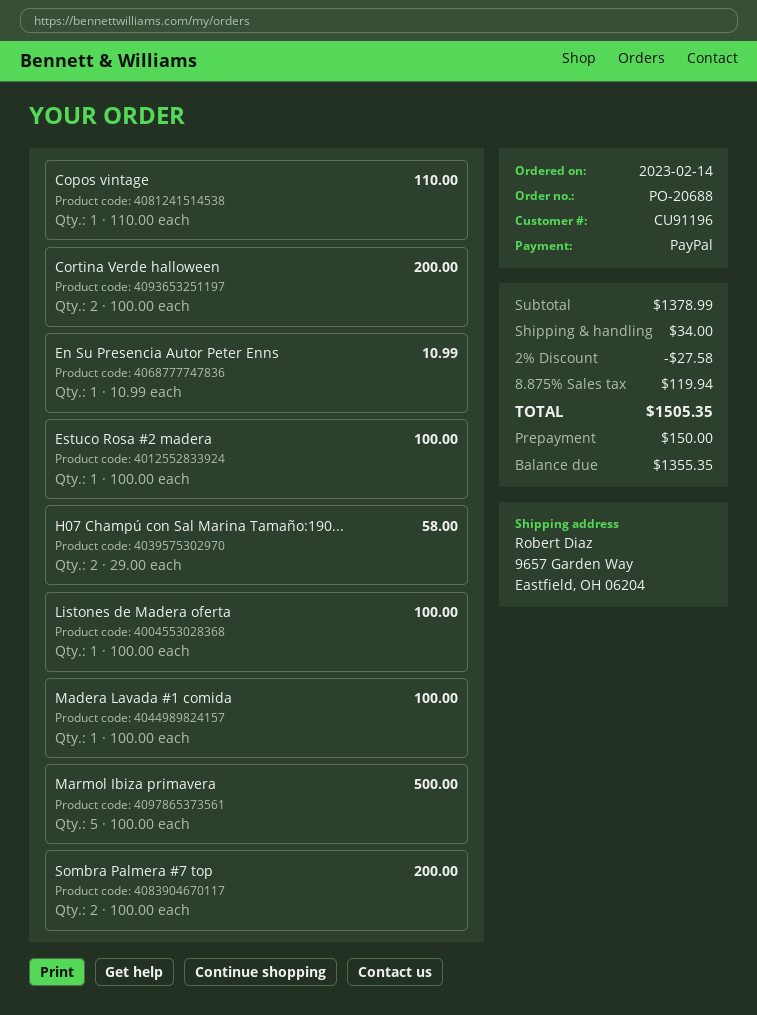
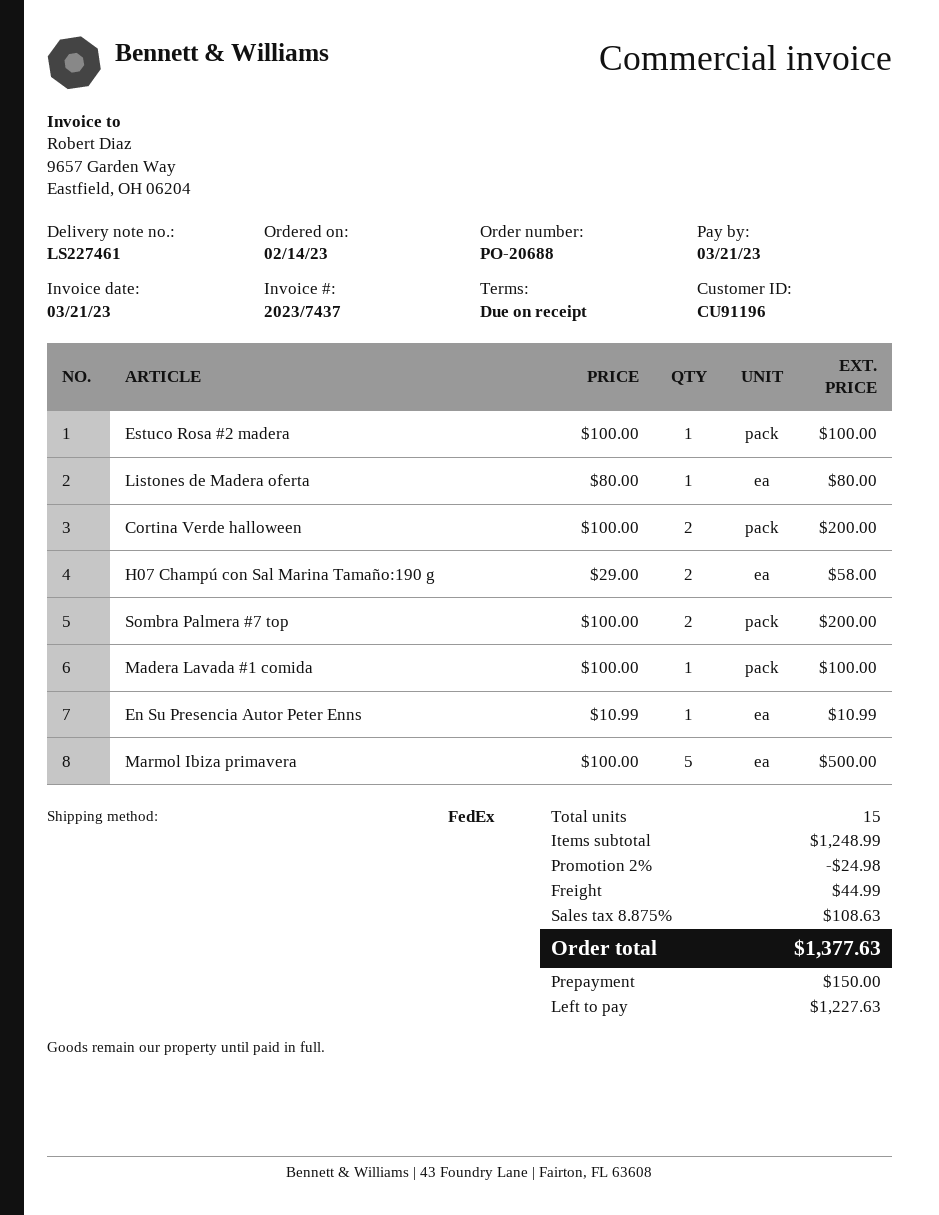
Copos vintage: 1 x 110.00 = 110.00 -> none
Listones de Madera oferta: 1 x 100.00 = 100.00 -> 1 x 80.00 = 80.00
subtotal: 1378.99 -> 1248.99
discount: 2% = 27.58 -> 2% = 24.98
shipping: 34.00 -> 44.99
tax: 8.875% = 119.94 -> 8.875% = 108.63
total: 1505.35 -> 1377.63
balance: 1355.35 -> 1227.63

